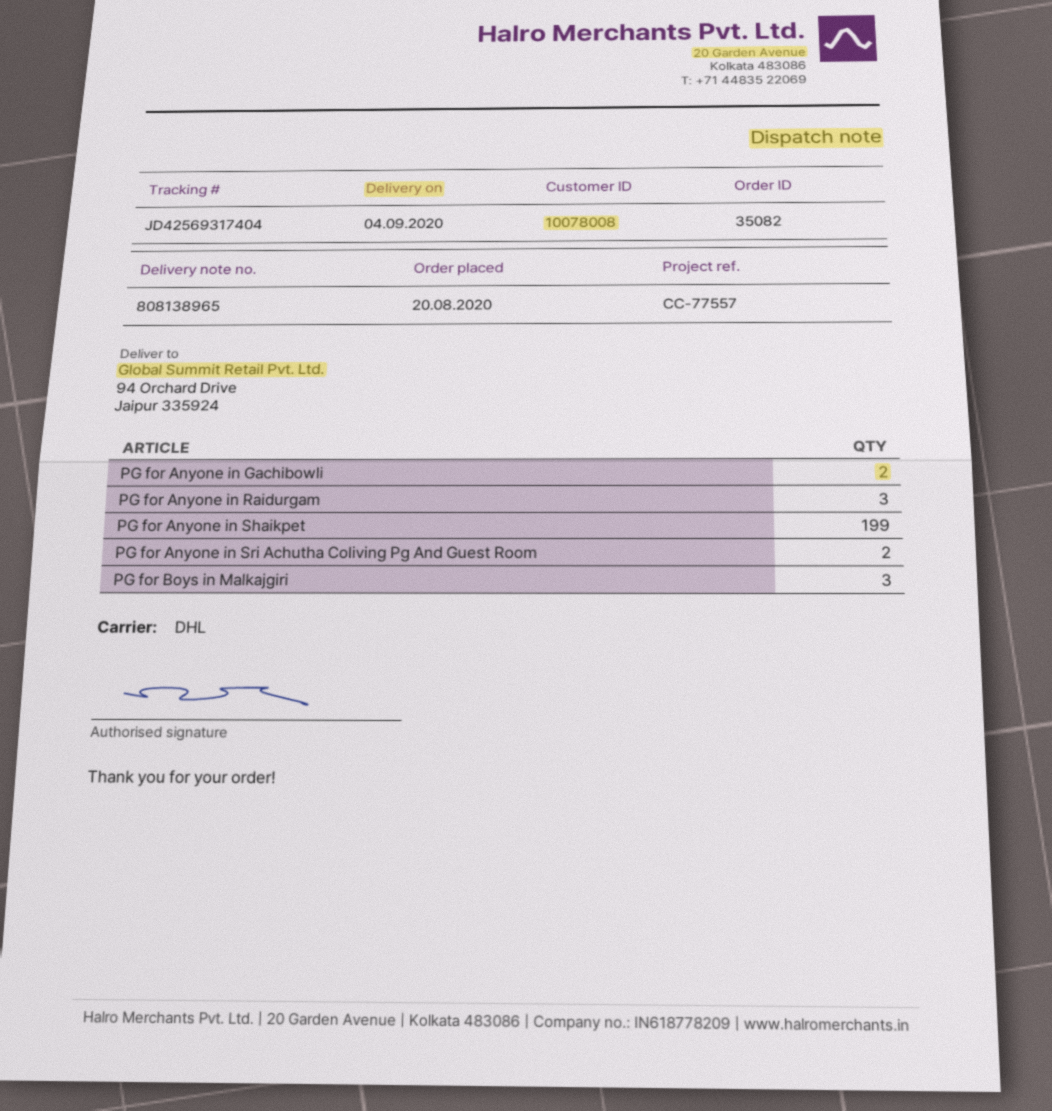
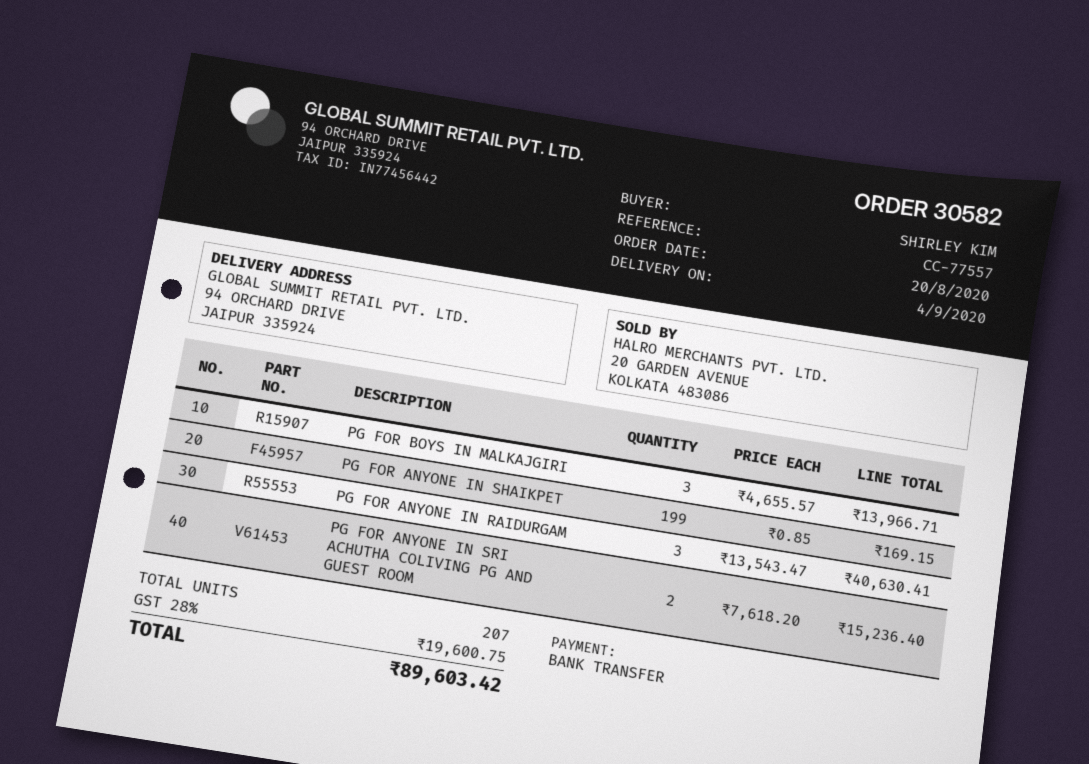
order number: 35082 -> 30582
PG for Anyone in Gachibowli: 2 -> none

